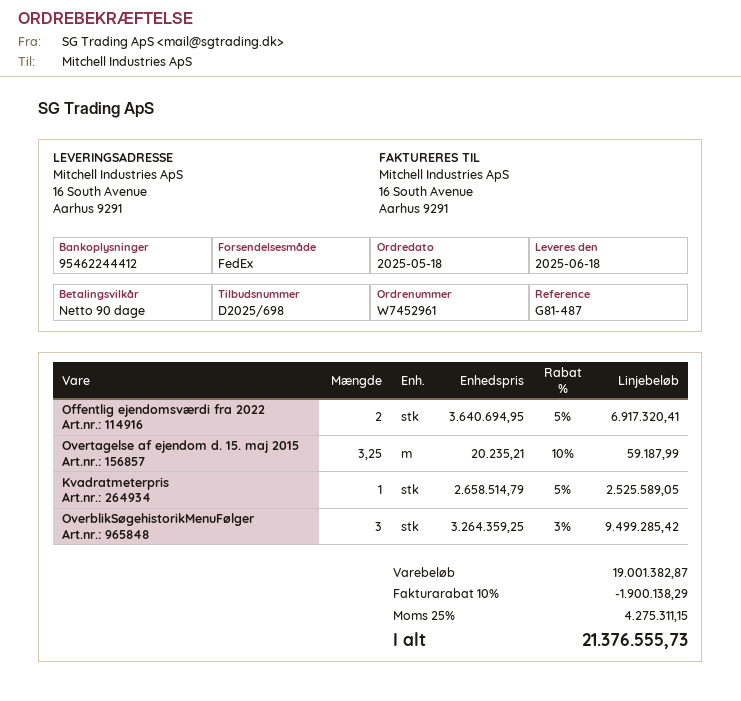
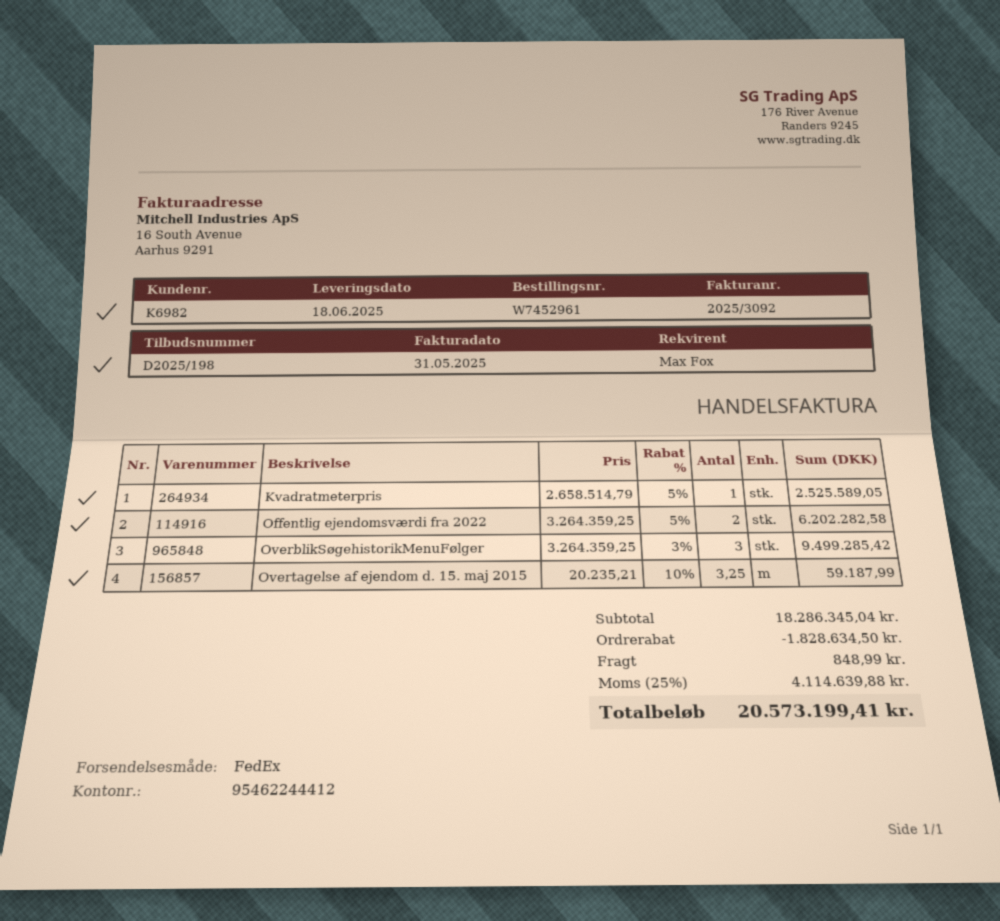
quote number: D2025/698 -> D2025/198
Offentlig ejendomsværdi fra 2022: 2 x 3640694.95 - 5% = 6917320.41 -> 2 x 3264359.25 - 5% = 6202282.58
subtotal: 19001382.87 -> 18286345.04
discount: 1900138.29 -> 1828634.50
shipping: none -> 848.99
tax: 25% = 4275311.15 -> 25% = 4114639.88
total: 21376555.73 -> 20573199.41

